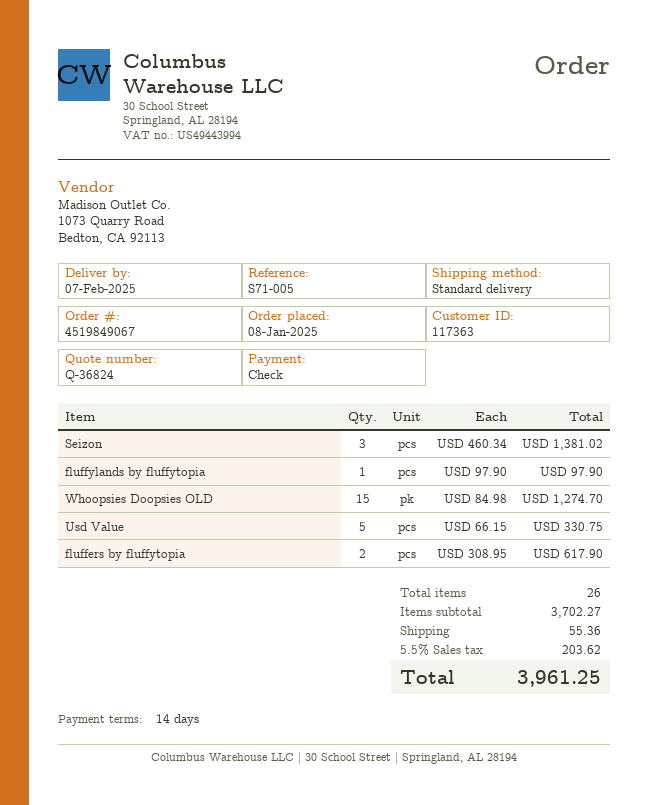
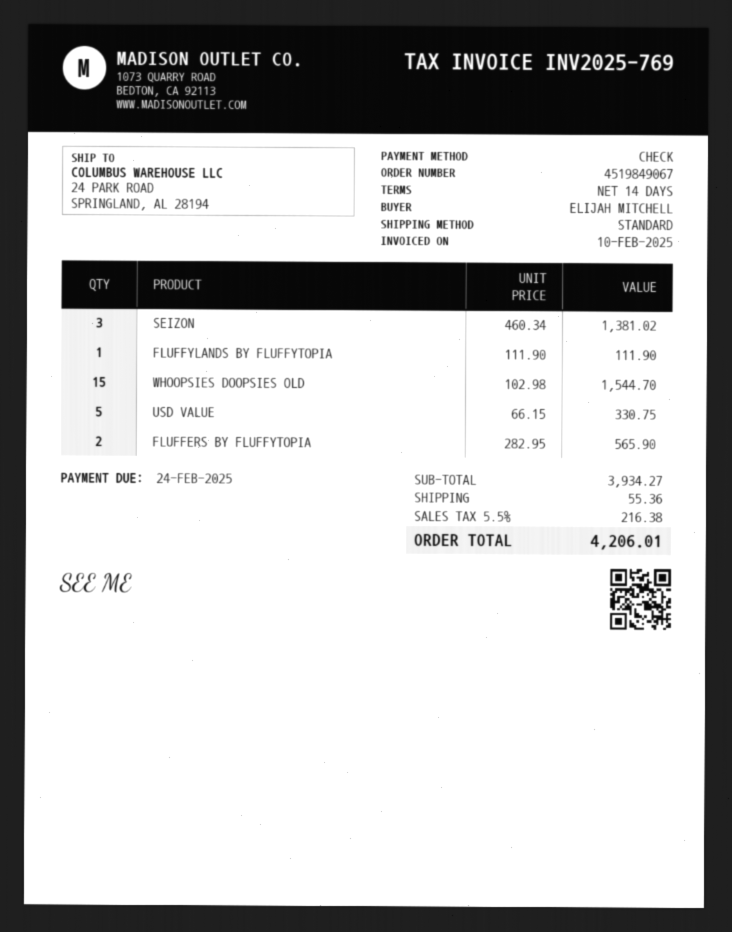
fluffylands by fluffytopia: 1 x 97.90 = 97.90 -> 1 x 111.90 = 111.90
Whoopsies Doopsies OLD: 15 x 84.98 = 1274.70 -> 15 x 102.98 = 1544.70
fluffers by fluffytopia: 2 x 308.95 = 617.90 -> 2 x 282.95 = 565.90
subtotal: 3702.27 -> 3934.27
tax: 5.5% = 203.62 -> 5.5% = 216.38
total: 3961.25 -> 4206.01

